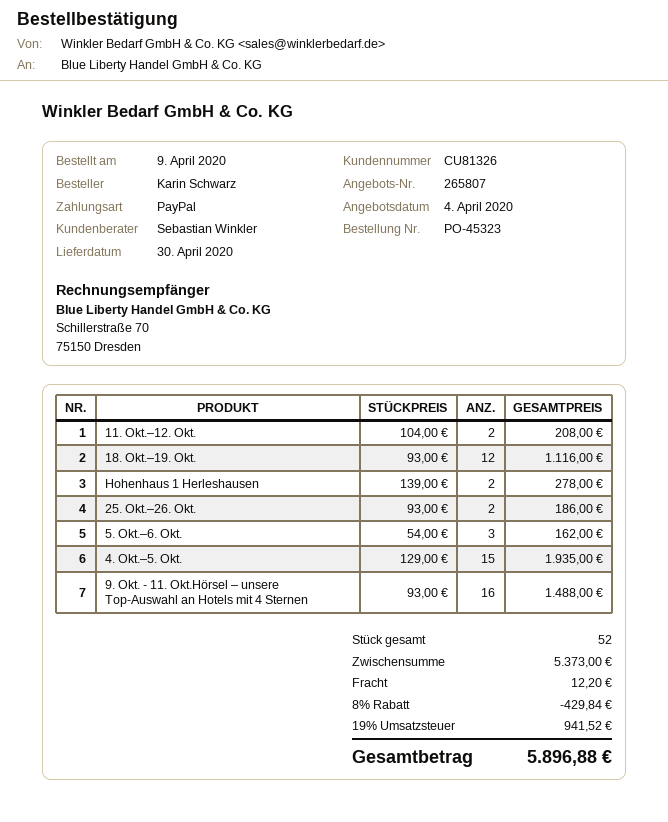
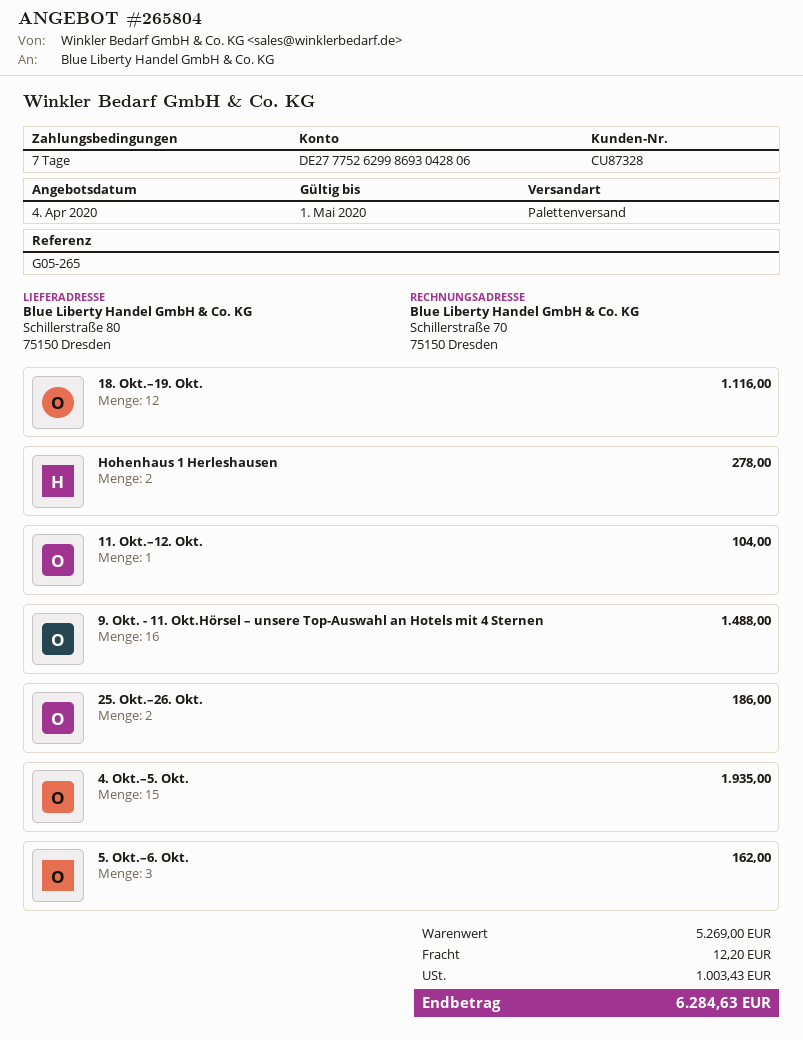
quote number: 265807 -> 265804
customer number: CU81326 -> CU87328
11. Okt.–12. Okt.: 2 for 208.00 -> 1 for 104.00
subtotal: 5373.00 -> 5269.00
discount: 8% = 429.84 -> none
tax: 941.52 -> 1003.43
total: 5896.88 -> 6284.63

